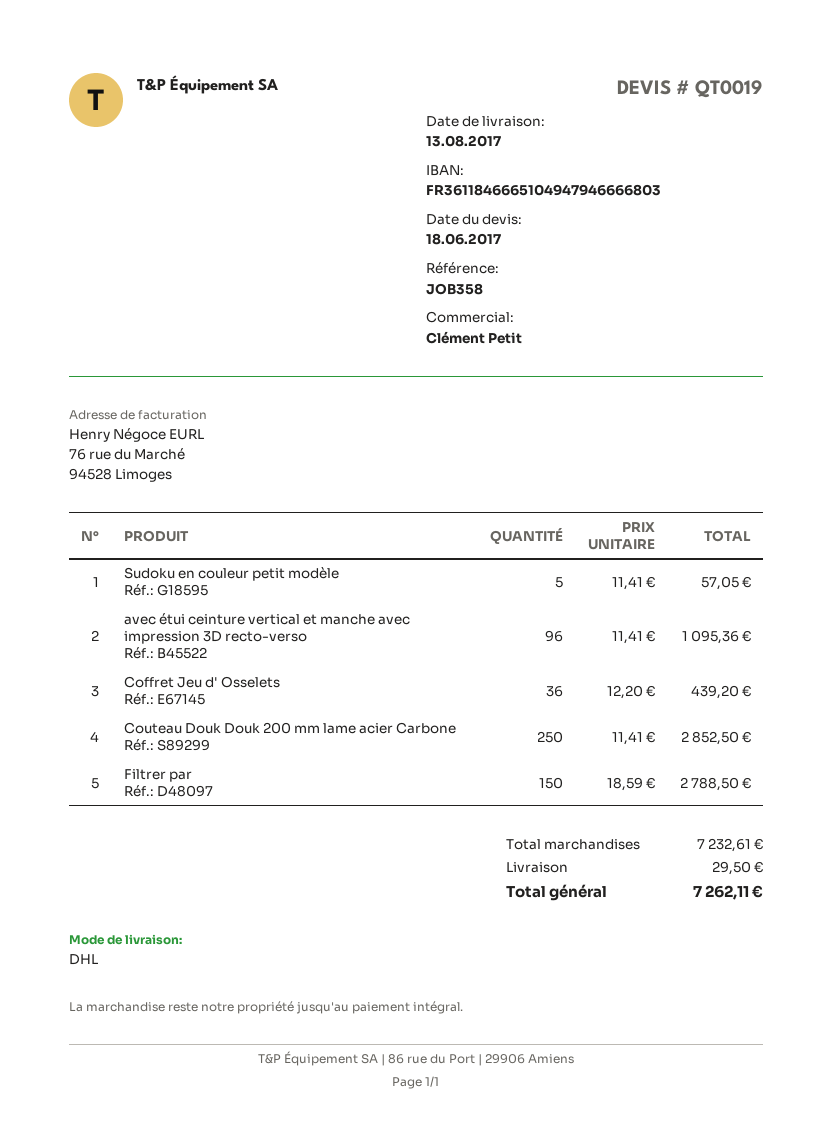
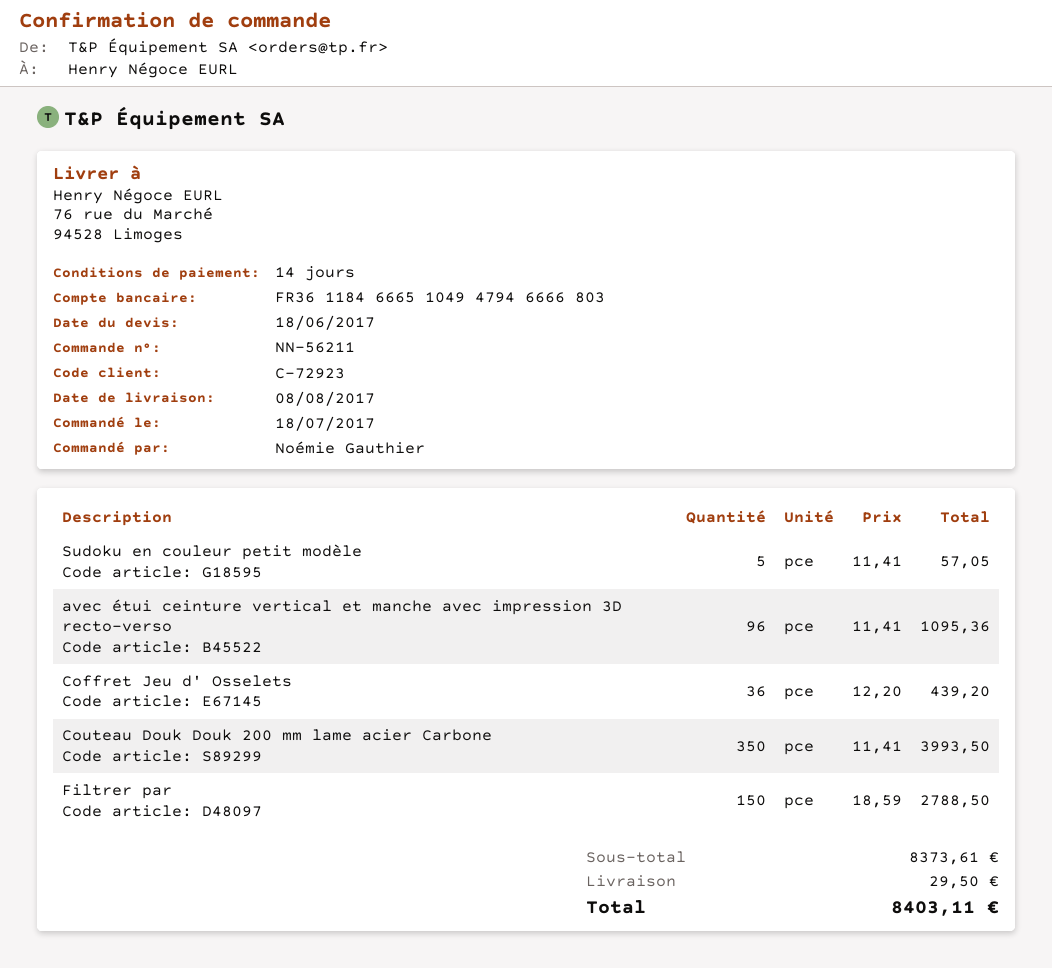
delivery date: 2017-08-13 -> 2017-08-08
Couteau Douk Douk 200 mm lame acier Carbone: 250 x 11.41 = 2852.50 -> 350 x 11.41 = 3993.50
subtotal: 7232.61 -> 8373.61
total: 7262.11 -> 8403.11

